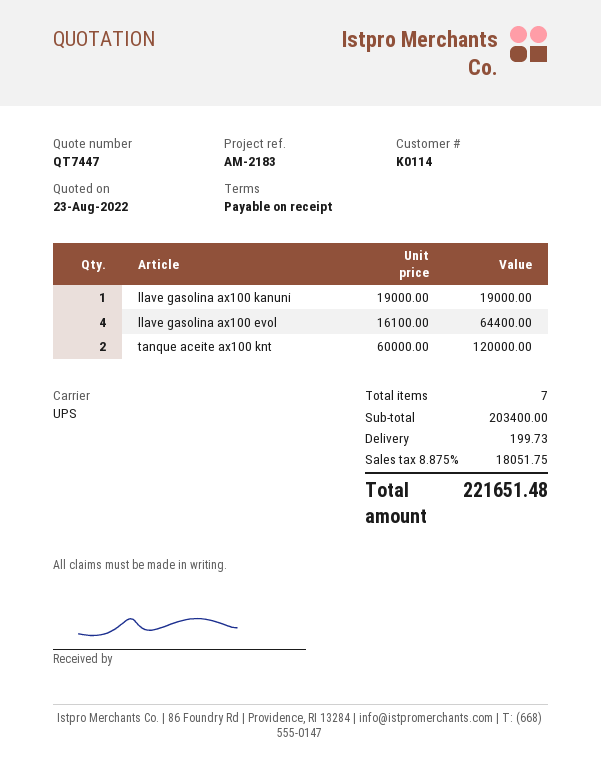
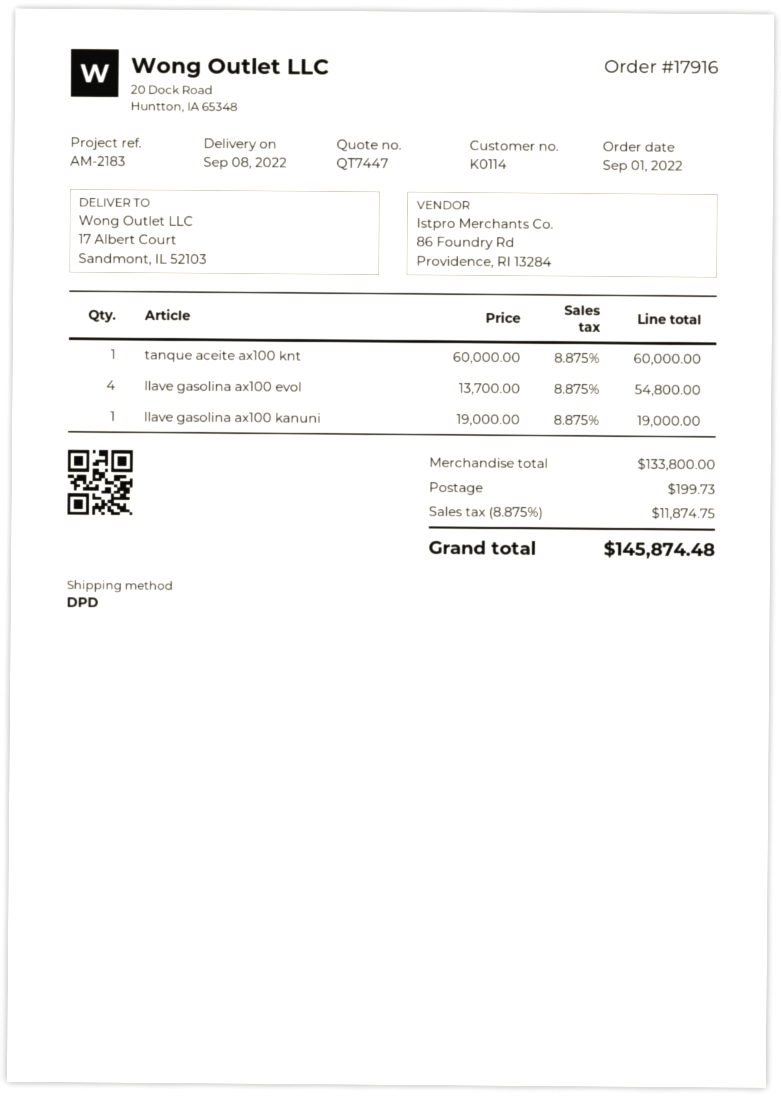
shipping method: UPS -> DPD
llave gasolina ax100 evol: 4 x 16100.00 = 64400.00 -> 4 x 13700.00 = 54800.00
tanque aceite ax100 knt: 2 x 60000.00 = 120000.00 -> 1 x 60000.00 = 60000.00
subtotal: 203400.00 -> 133800.00
tax: 8.875% = 18051.75 -> 8.875% = 11874.75
total: 221651.48 -> 145874.48

